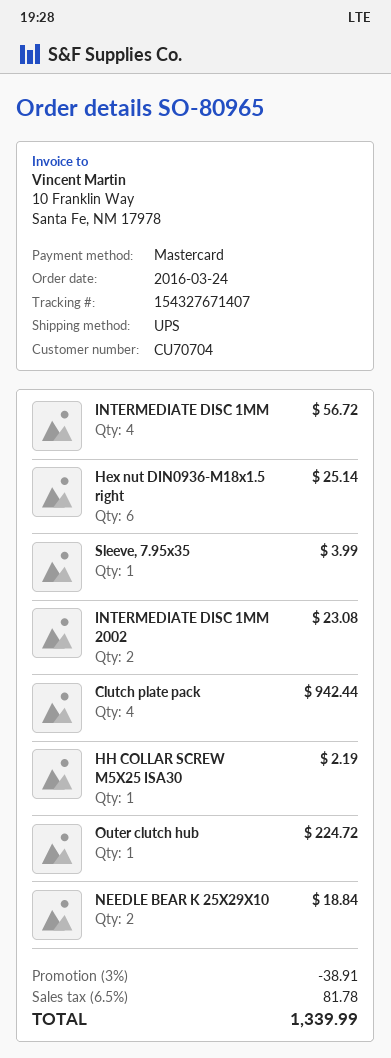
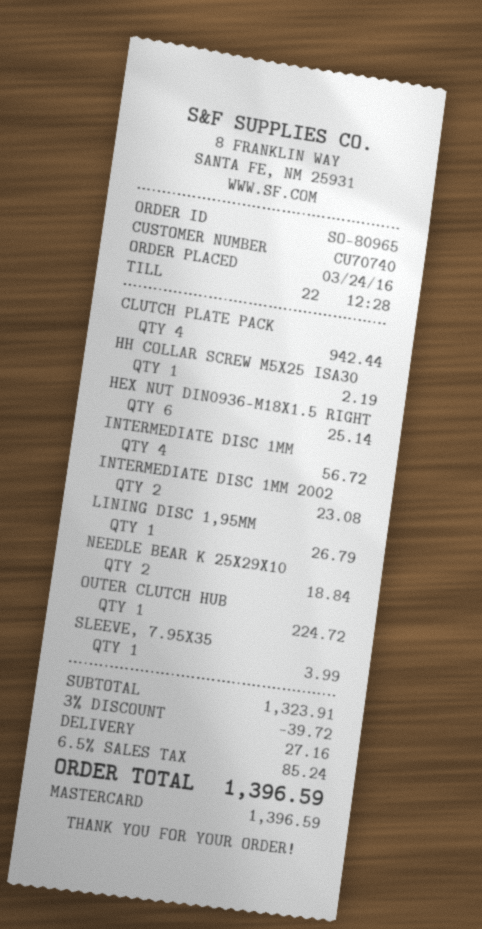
customer number: CU70704 -> CU70740
LINING DISC 1,95MM: none -> 1 for 26.79
discount: 3% = 38.91 -> 3% = 39.72
shipping: none -> 27.16
tax: 6.5% = 81.78 -> 6.5% = 85.24
total: 1339.99 -> 1396.59

